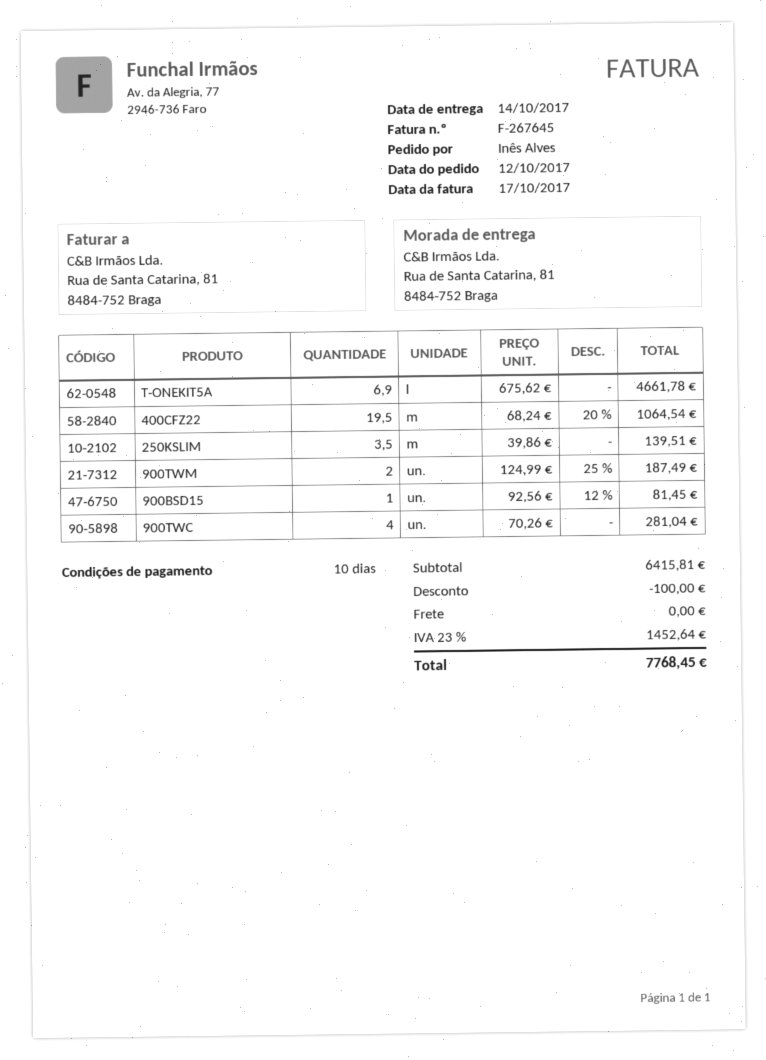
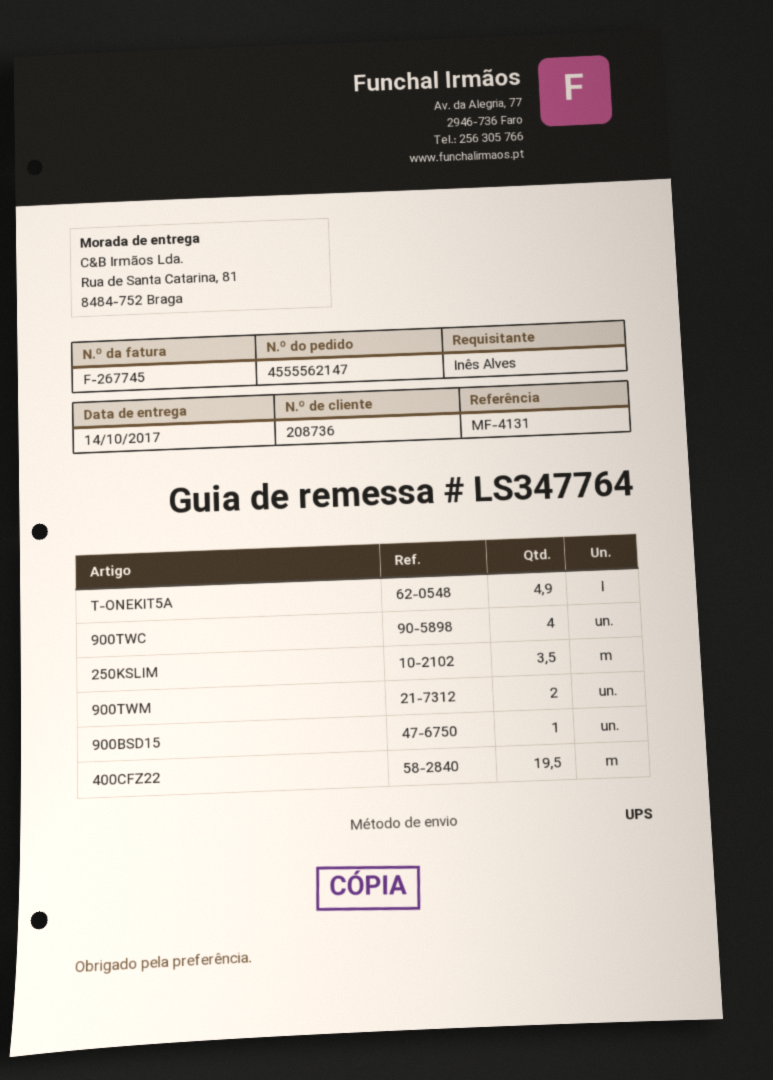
invoice number: F-267645 -> F-267745
T-ONEKIT5A: 6.9 -> 4.9

